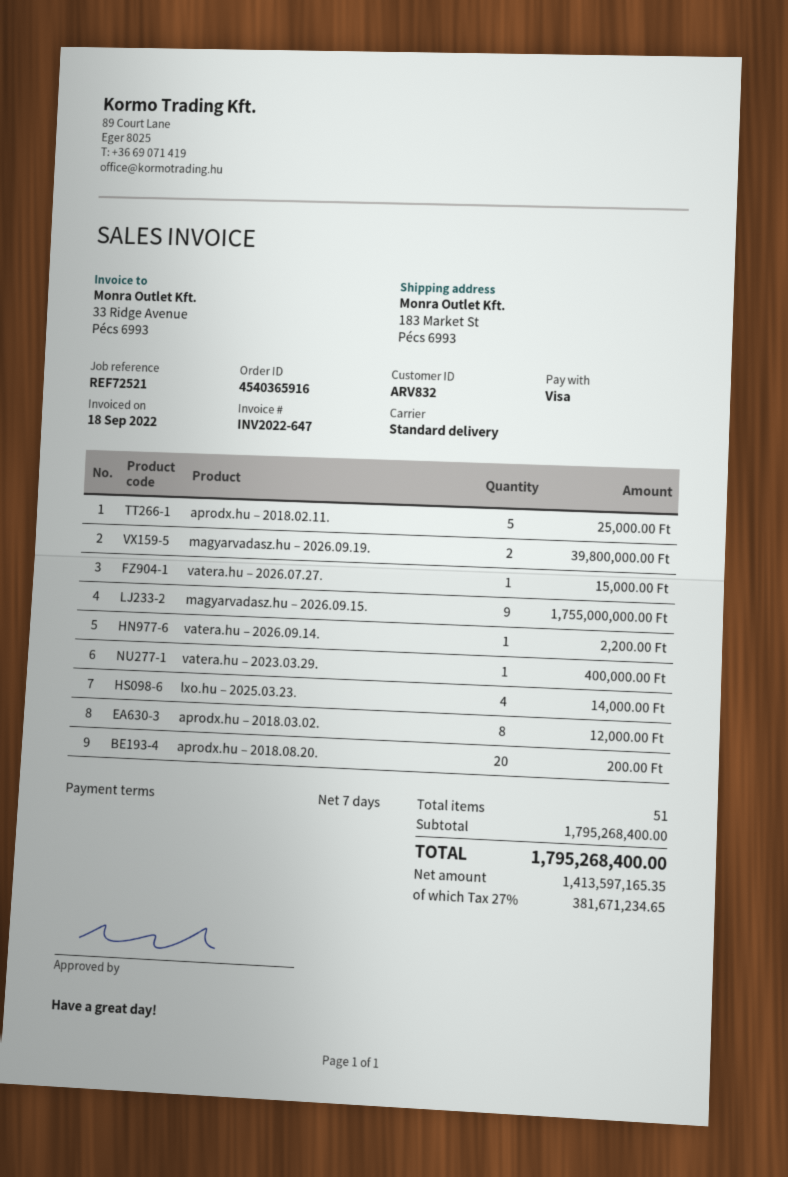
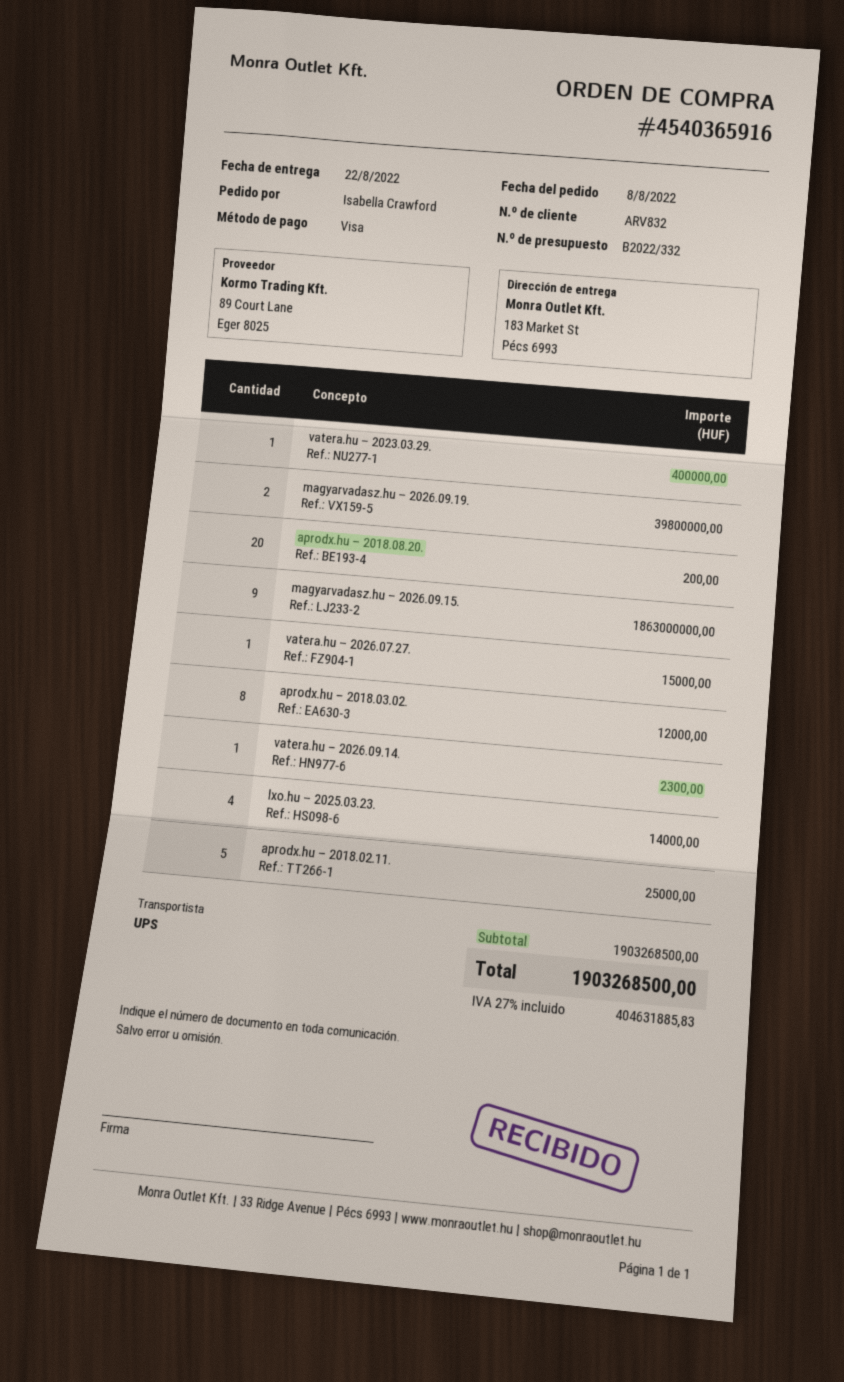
shipping method: standard -> UPS
magyarvadasz.hu – 2026.09.15.: 9 for 1755000000.00 -> 9 for 1863000000.00
vatera.hu – 2026.09.14.: 1 for 2200.00 -> 1 for 2300.00
subtotal: 1795268400.00 -> 1903268500.00
tax: 27% = 381671234.65 -> 27% = 404631885.83
total: 1795268400.00 -> 1903268500.00

